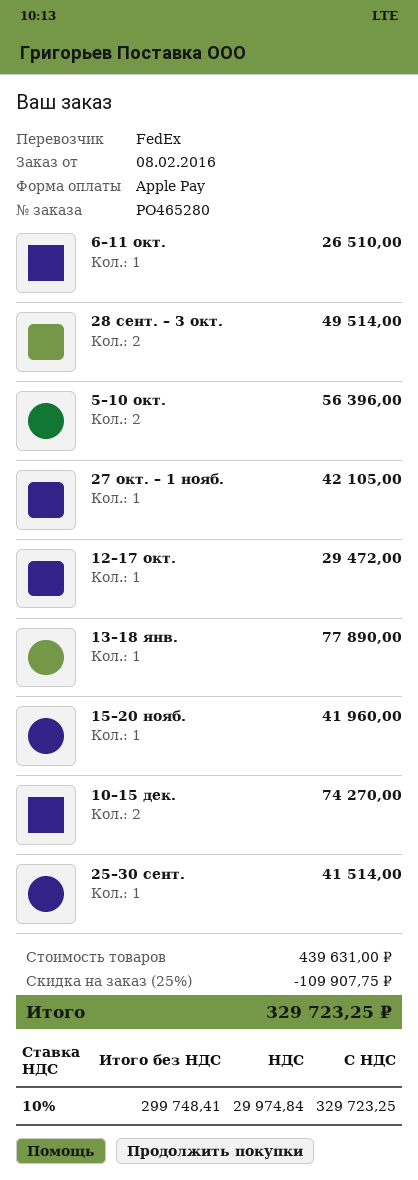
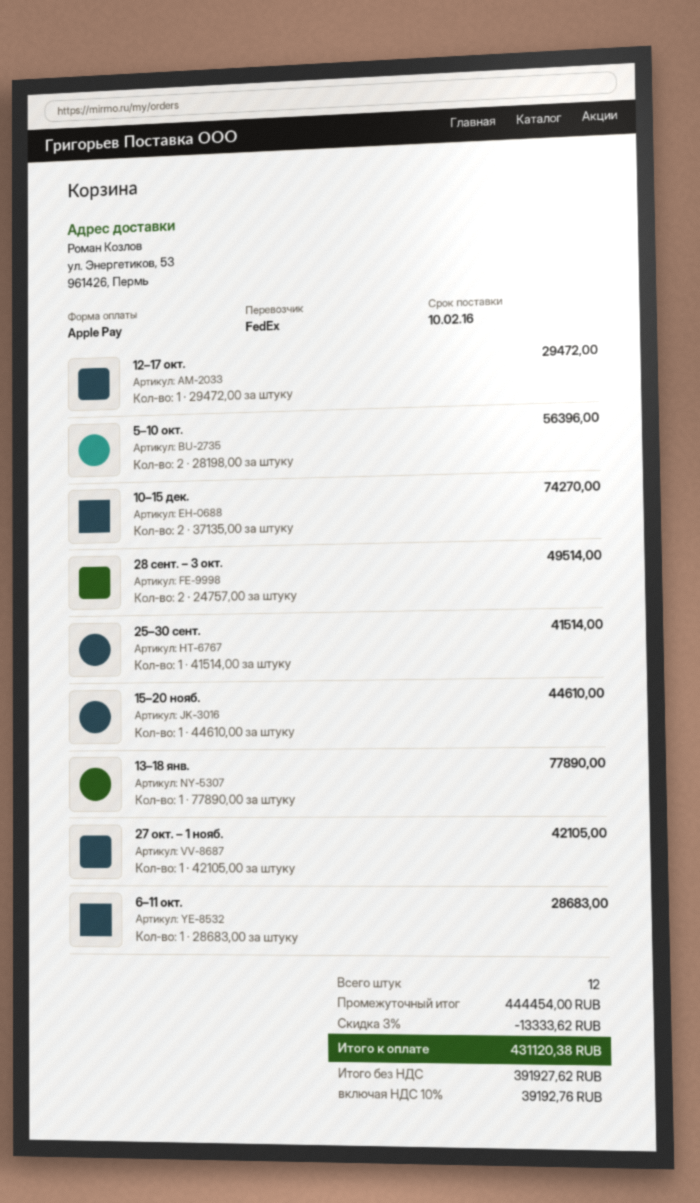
6–11 окт.: 1 for 26510.00 -> 1 for 28683.00
15–20 нояб.: 1 for 41960.00 -> 1 for 44610.00
subtotal: 439631.00 -> 444454.00
discount: 25% = 109907.75 -> 3% = 13333.62
net: 299748.41 -> 391927.62
tax: 10% = 29974.84 -> 10% = 39192.76
total: 329723.25 -> 431120.38

